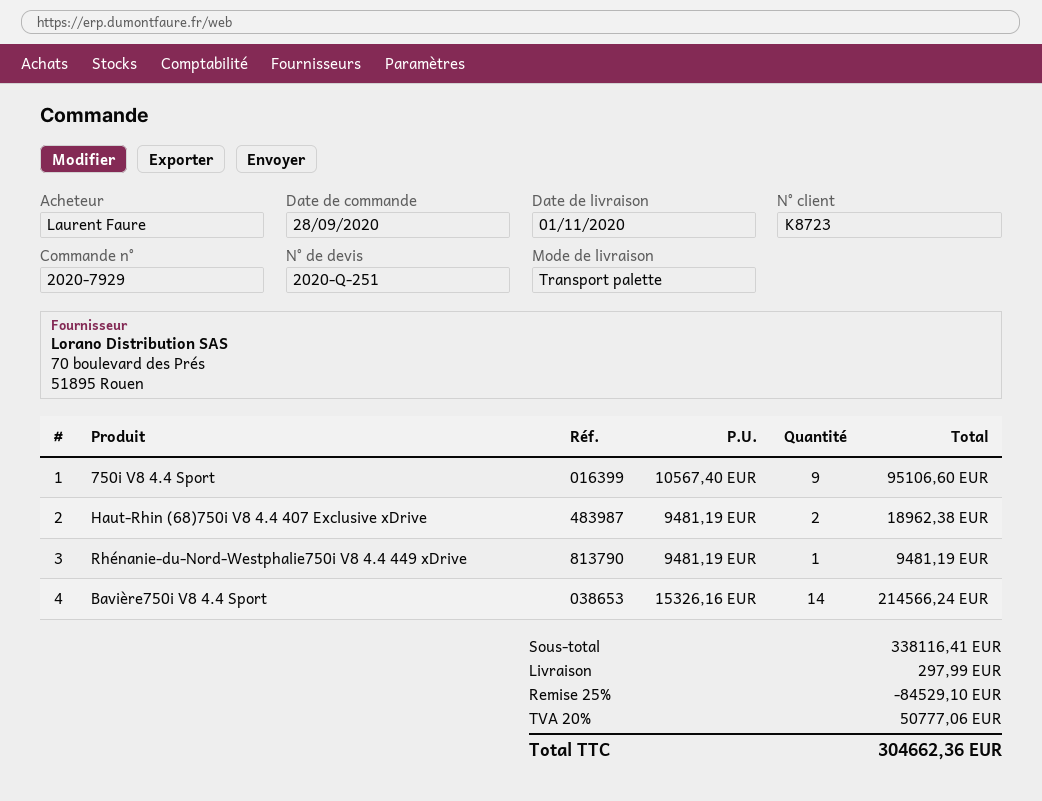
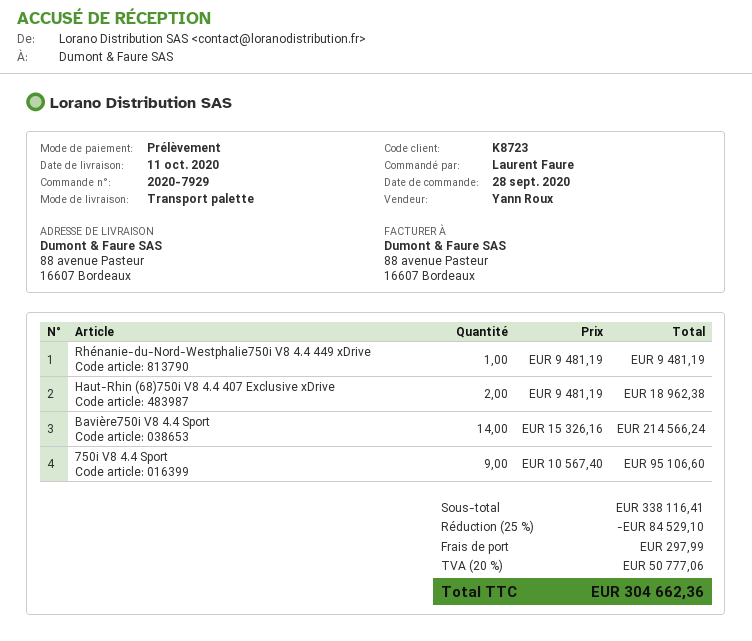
delivery date: 2020-11-01 -> 2020-10-11

